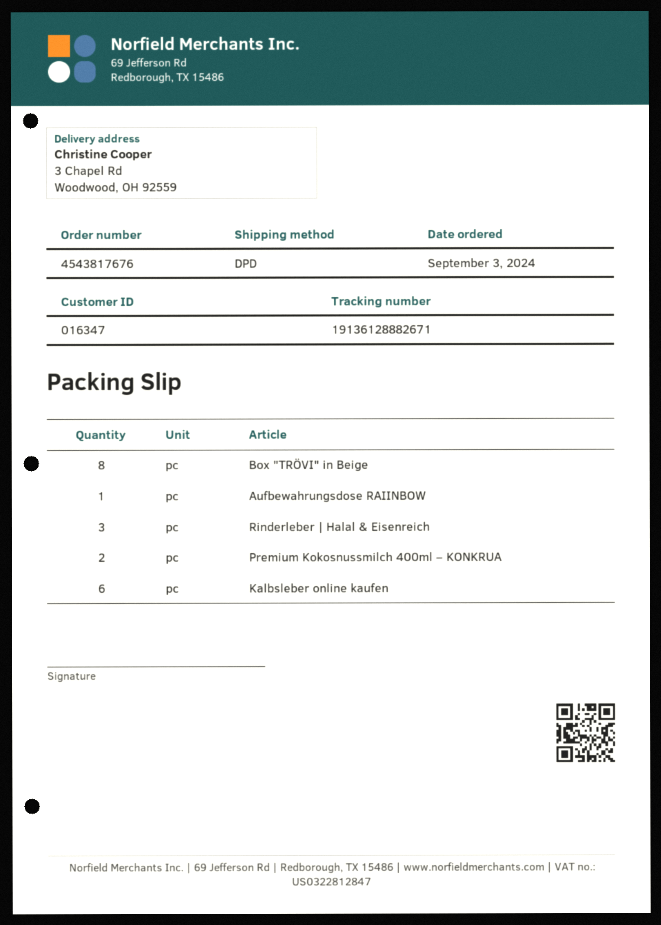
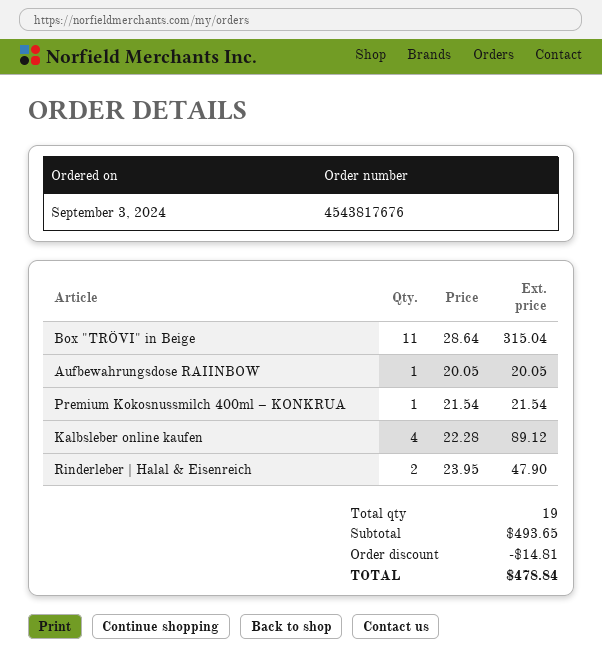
Box "TRÖVI" in Beige: 8 -> 11
Rinderleber | Halal & Eisenreich: 3 -> 2
Premium Kokosnussmilch 400ml – KONKRUA: 2 -> 1
Kalbsleber online kaufen: 6 -> 4

